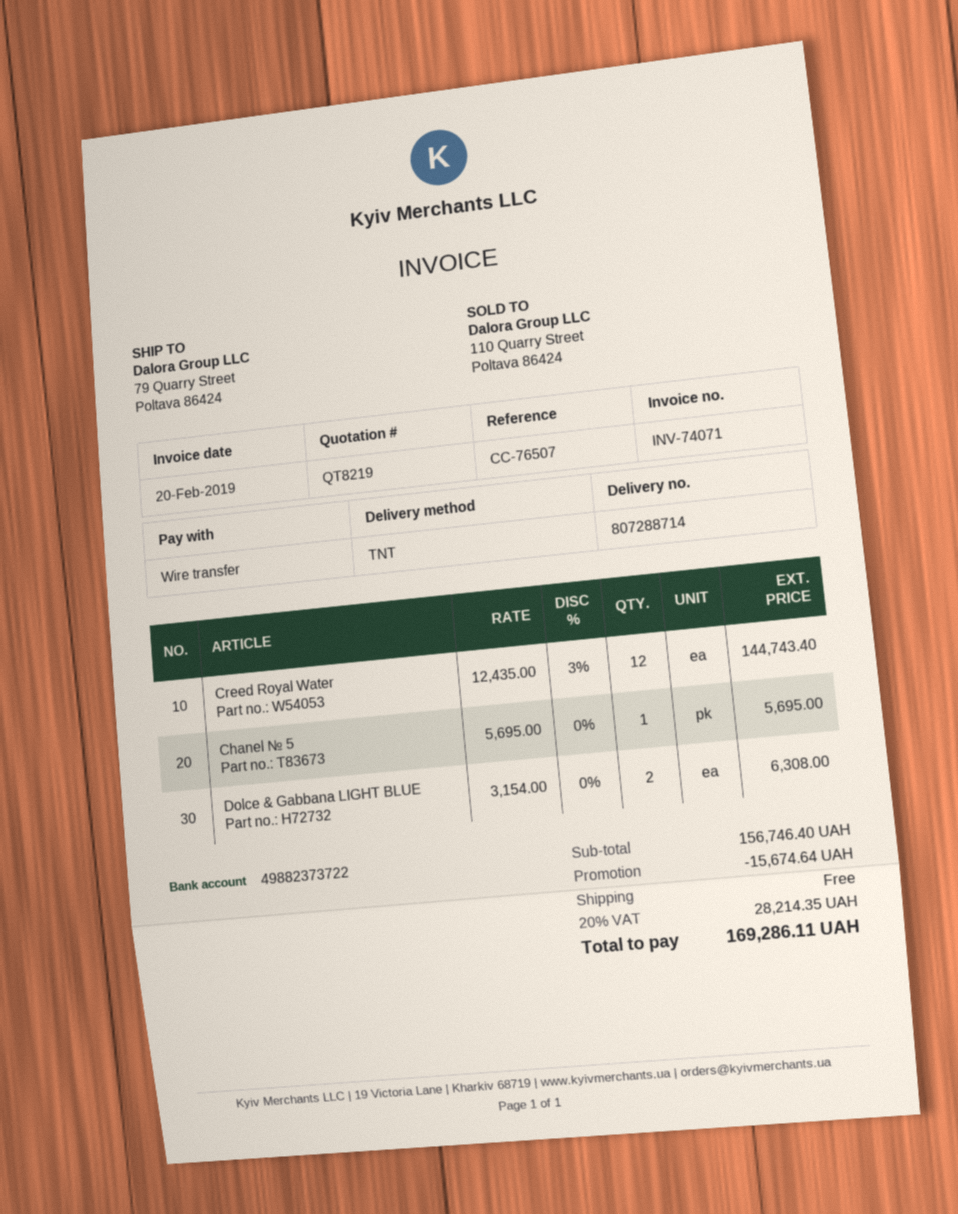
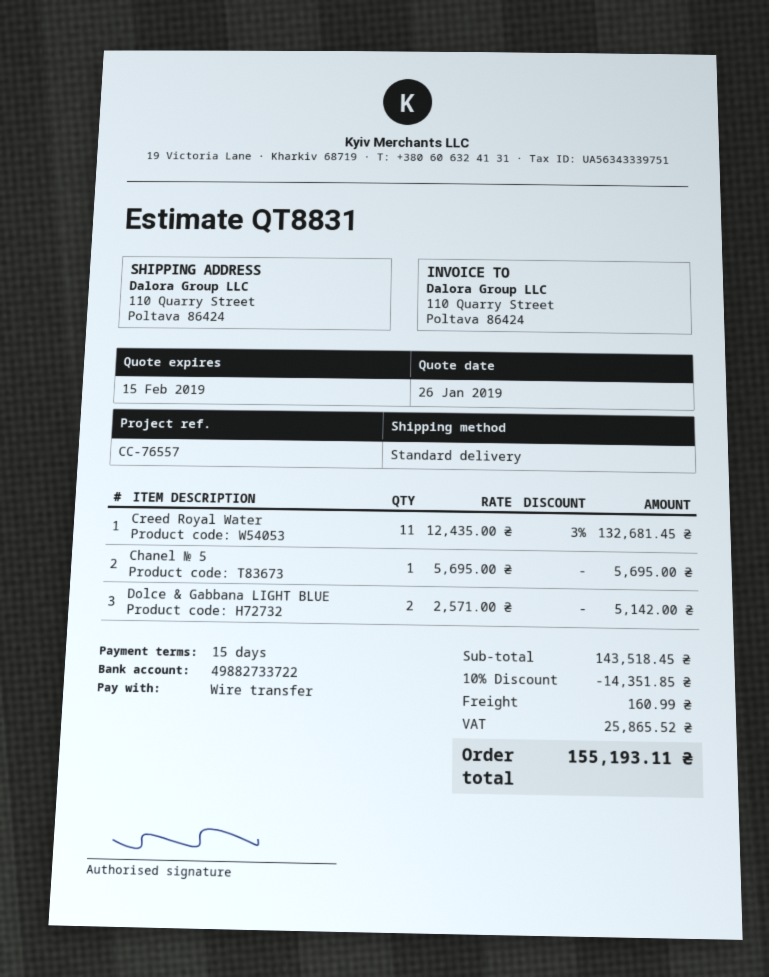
quote number: QT8219 -> QT8831
reference: CC-76507 -> CC-76557
bank account: 49882373722 -> 49882733722
shipping method: TNT -> standard
ship to: 79 Quarry Street, Poltava 86424 -> 110 Quarry Street, Poltava 86424
Creed Royal Water: 12 x 12435.00 - 3% = 144743.40 -> 11 x 12435.00 - 3% = 132681.45
Dolce & Gabbana LIGHT BLUE: 2 x 3154.00 = 6308.00 -> 2 x 2571.00 = 5142.00
subtotal: 156746.40 -> 143518.45
discount: 15674.64 -> 14351.85
shipping: 0.00 -> 160.99
tax: 28214.35 -> 25865.52
total: 169286.11 -> 155193.11

